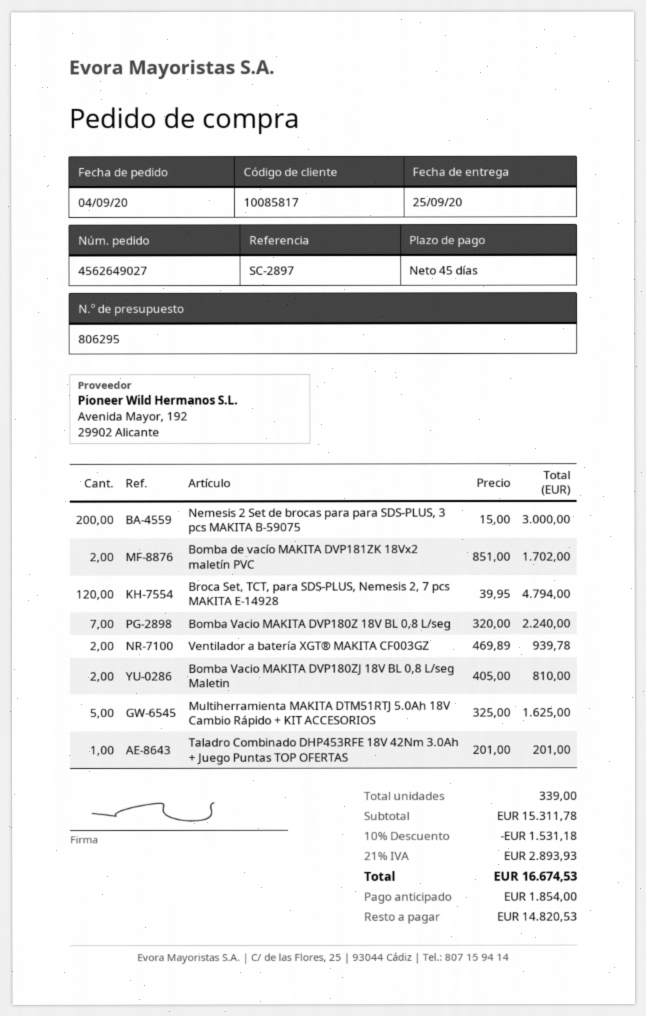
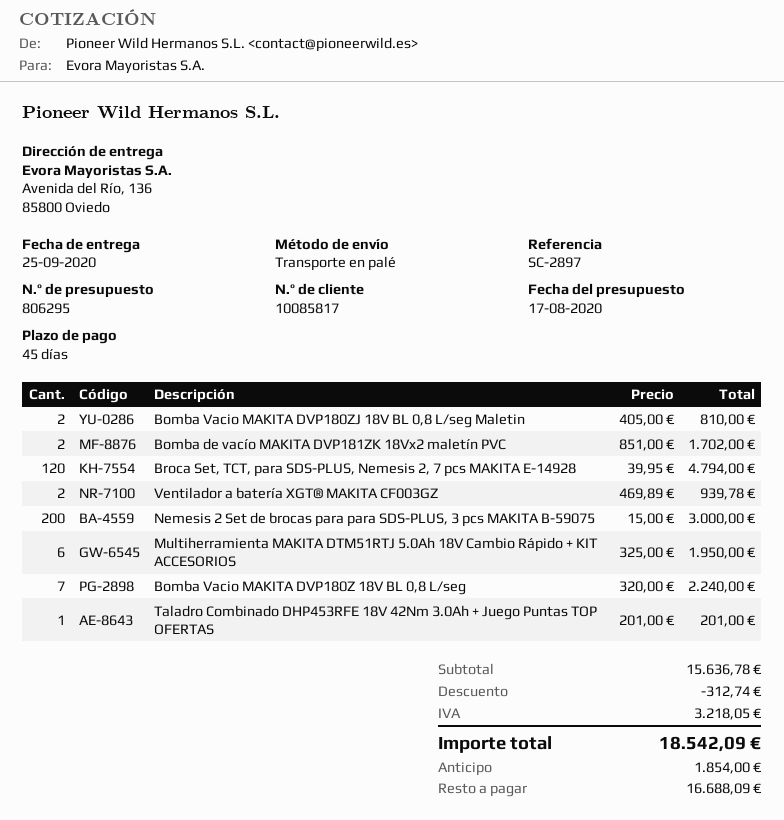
Multiherramienta MAKITA DTM51RTJ 5.0Ah 18V Cambio Rápido + KIT ACCESORIOS: 5 x 325.00 = 1625.00 -> 6 x 325.00 = 1950.00
subtotal: 15311.78 -> 15636.78
discount: 1531.18 -> 312.74
tax: 2893.93 -> 3218.05
total: 16674.53 -> 18542.09
balance: 14820.53 -> 16688.09

